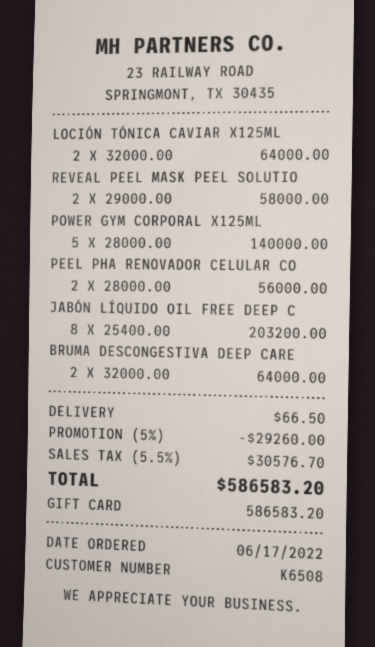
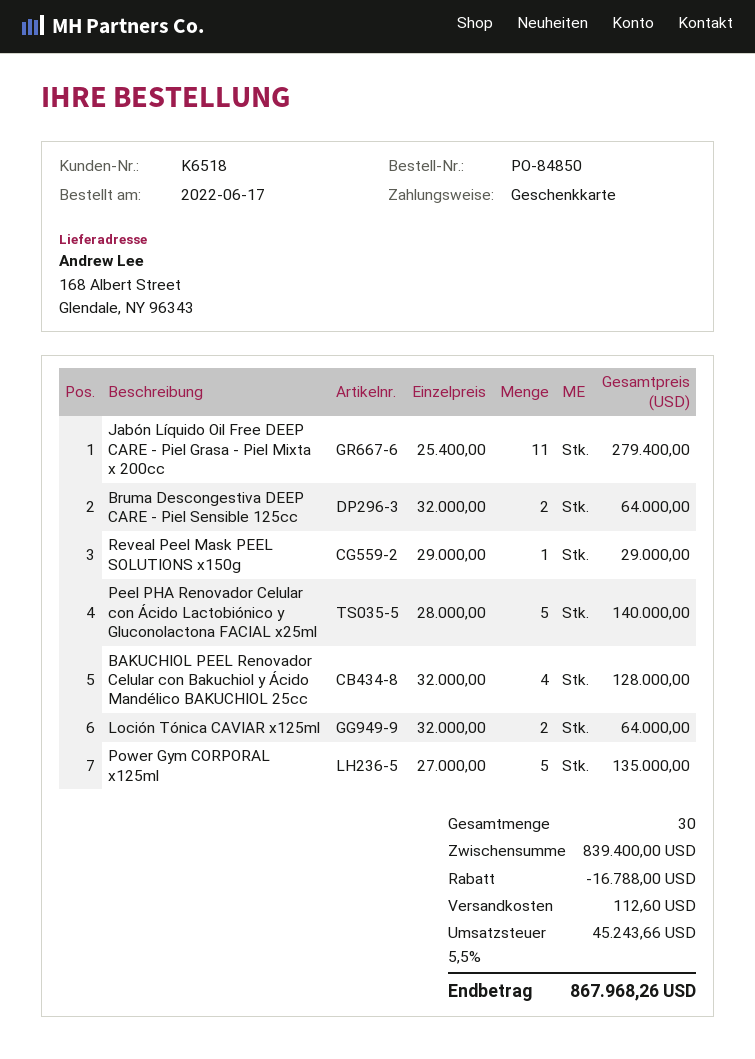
customer number: K6508 -> K6518
REVEAL PEEL MASK PEEL SOLUTIO: 2 x 29000.00 = 58000.00 -> 1 x 29000.00 = 29000.00
POWER GYM CORPORAL X125ML: 5 x 28000.00 = 140000.00 -> 5 x 27000.00 = 135000.00
PEEL PHA RENOVADOR CELULAR CO: 2 x 28000.00 = 56000.00 -> 5 x 28000.00 = 140000.00
JABÓN LÍQUIDO OIL FREE DEEP C: 8 x 25400.00 = 203200.00 -> 11 x 25400.00 = 279400.00
BAKUCHIOL PEEL Renovador Celular con Bakuchiol y Ácido Mandélico BAKUCHIOL 25cc: none -> 4 x 32000.00 = 128000.00
discount: 29260.00 -> 16788.00
shipping: 66.50 -> 112.60
tax: 5.5% = 30576.70 -> 5.5% = 45243.66
total: 586583.20 -> 867968.26

